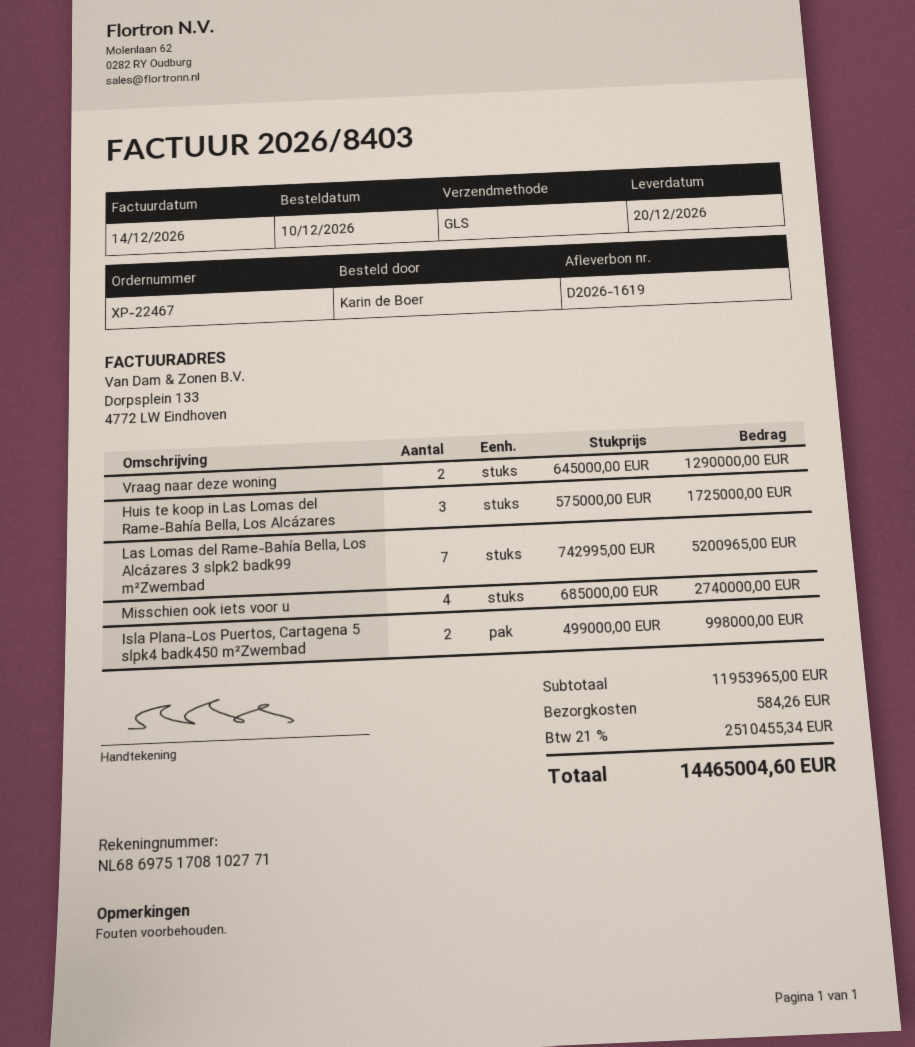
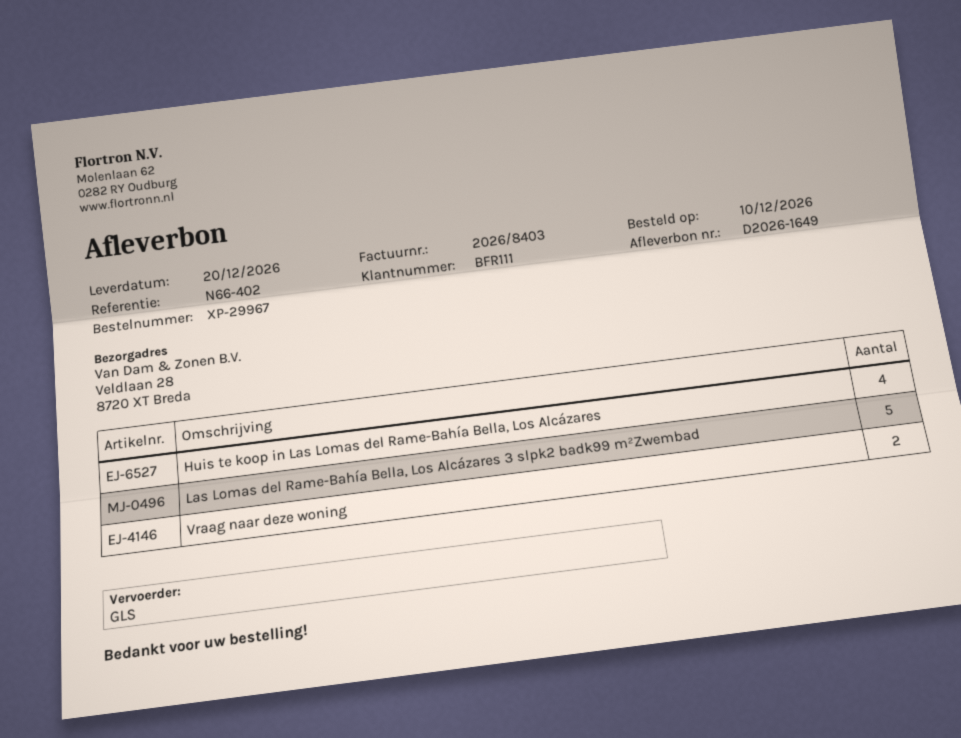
order number: XP-22467 -> XP-29967
delivery note number: D2026-1619 -> D2026-1649
Huis te koop in Las Lomas del Rame-Bahía Bella, Los Alcázares: 3 -> 4
Las Lomas del Rame-Bahía Bella, Los Alcázares 3 slpk2 badk99 m²Zwembad: 7 -> 5
Misschien ook iets voor u: 4 -> none
Isla Plana-Los Puertos, Cartagena 5 slpk4 badk450 m²Zwembad: 2 -> none

